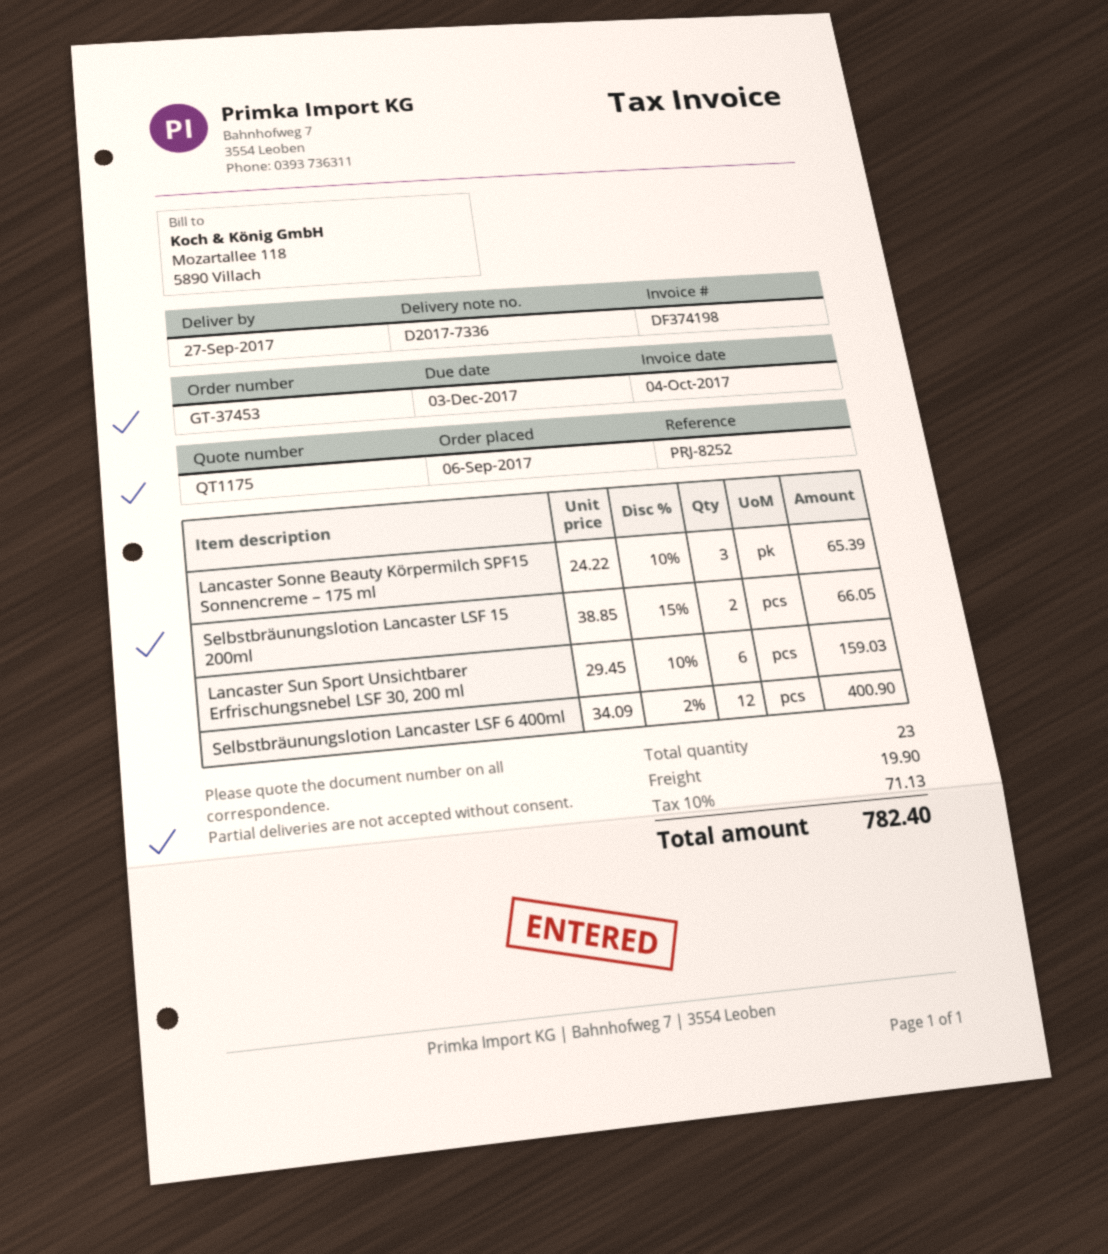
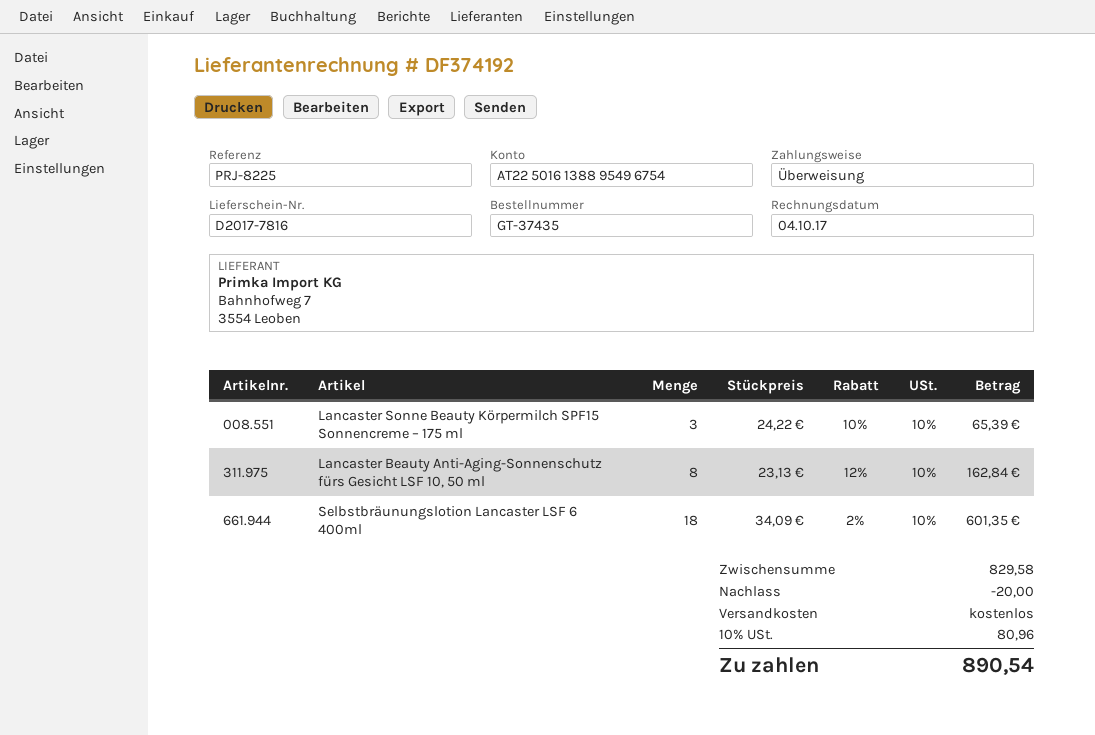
order number: GT-37453 -> GT-37435
delivery note number: D2017-7336 -> D2017-7816
invoice number: DF374198 -> DF374192
reference: PRJ-8252 -> PRJ-8225
Selbstbräunungslotion Lancaster LSF 15 200ml: 2 x 38.85 - 15% = 66.05 -> none
Lancaster Sun Sport Unsichtbarer Erfrischungsnebel LSF 30, 200 ml: 6 x 29.45 - 10% = 159.03 -> none
Selbstbräunungslotion Lancaster LSF 6 400ml: 12 x 34.09 - 2% = 400.90 -> 18 x 34.09 - 2% = 601.35
Lancaster Beauty Anti-Aging-Sonnenschutz fürs Gesicht LSF 10, 50 ml: none -> 8 x 23.13 - 12% = 162.84
discount: none -> 20.00
shipping: 19.90 -> 0.00
tax: 10% = 71.13 -> 10% = 80.96
total: 782.40 -> 890.54

